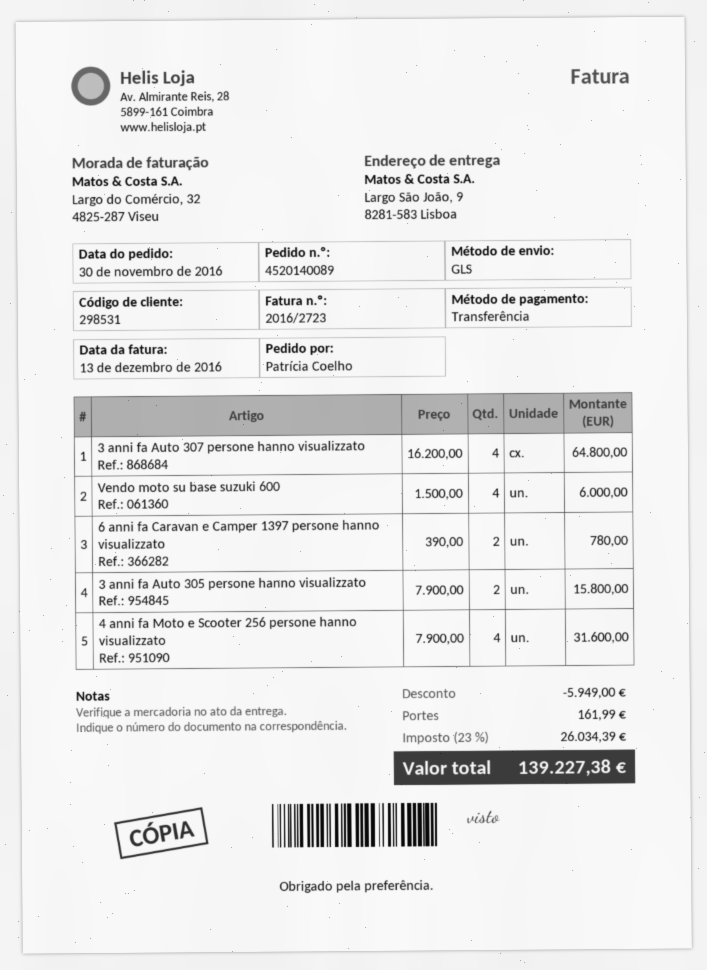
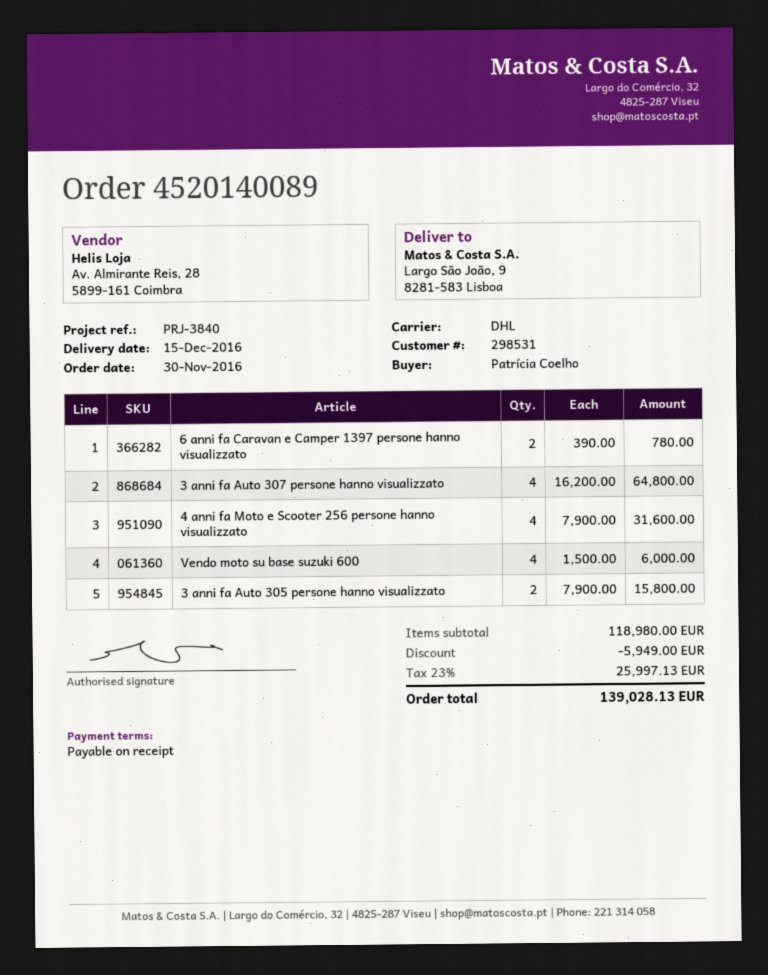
shipping method: GLS -> DHL
shipping: 161.99 -> none
tax: 23% = 26034.39 -> 23% = 25997.13
total: 139227.38 -> 139028.13

